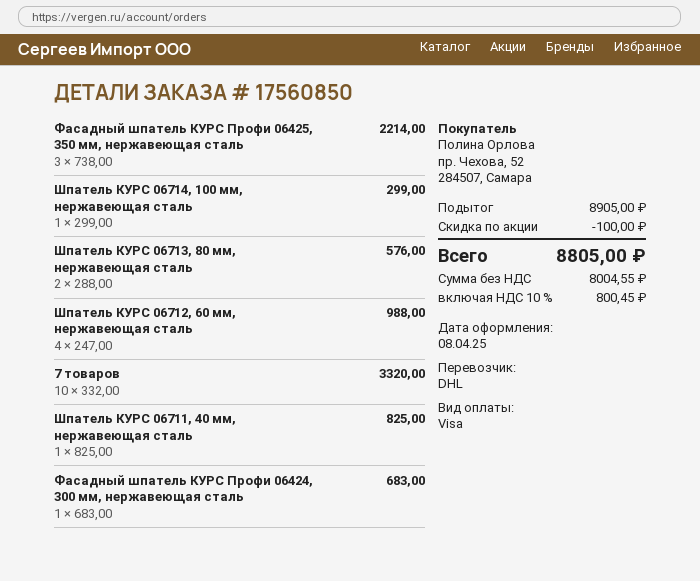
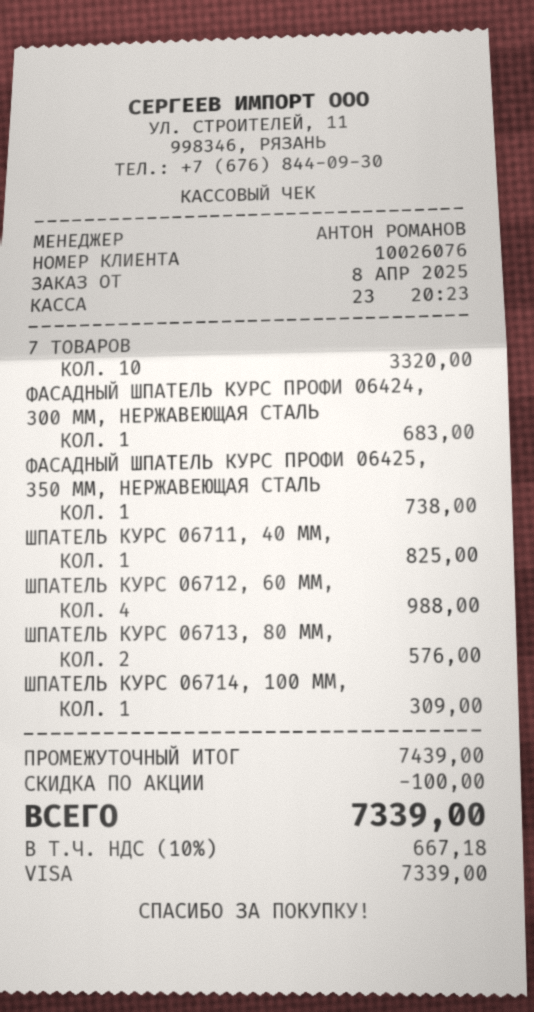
Фасадный шпатель КУРС Профи 06425, 350 мм, нержавеющая сталь: 3 for 2214.00 -> 1 for 738.00
Шпатель КУРС 06714, 100 мм, нержавеющая сталь: 1 for 299.00 -> 1 for 309.00
subtotal: 8905.00 -> 7439.00
tax: 10% = 800.45 -> 10% = 667.18
total: 8805.00 -> 7339.00

